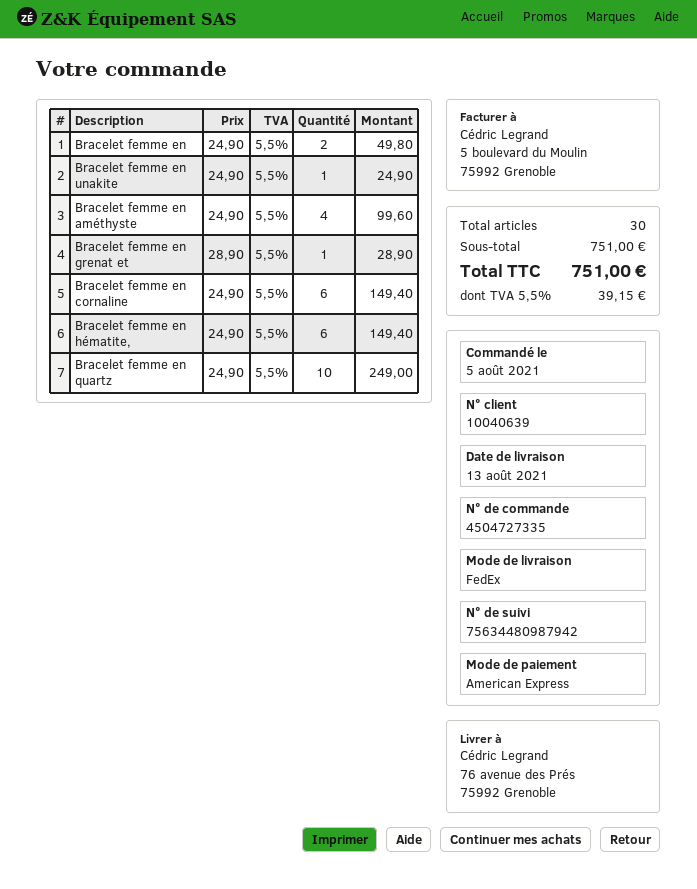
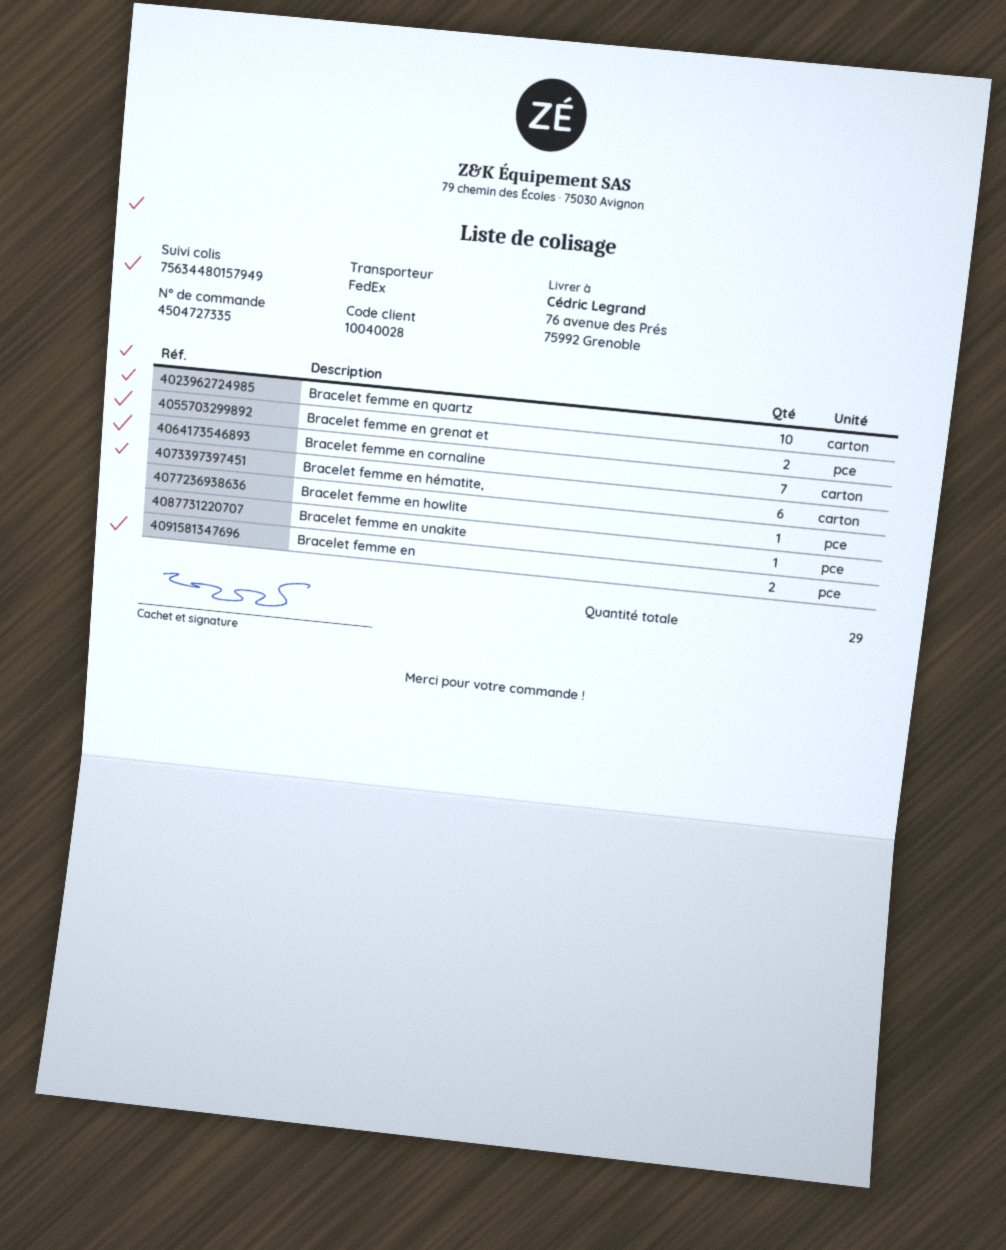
customer number: 10040639 -> 10040028
tracking number: 75634480987942 -> 75634480157949
Bracelet femme en améthyste: 4 -> none
Bracelet femme en grenat et: 1 -> 2
Bracelet femme en cornaline: 6 -> 7
Bracelet femme en howlite: none -> 1
total quantity: 30 -> 29

